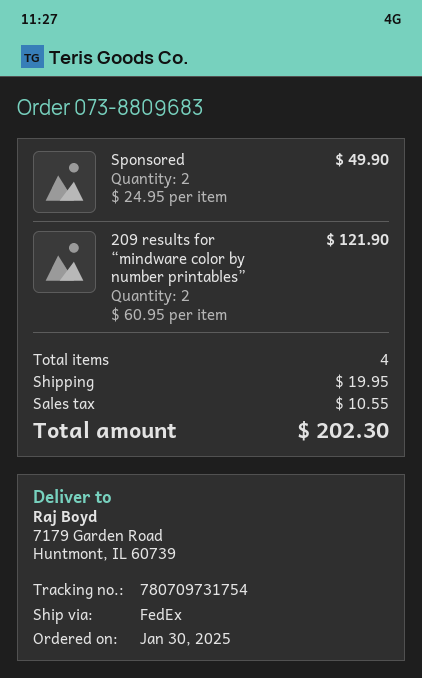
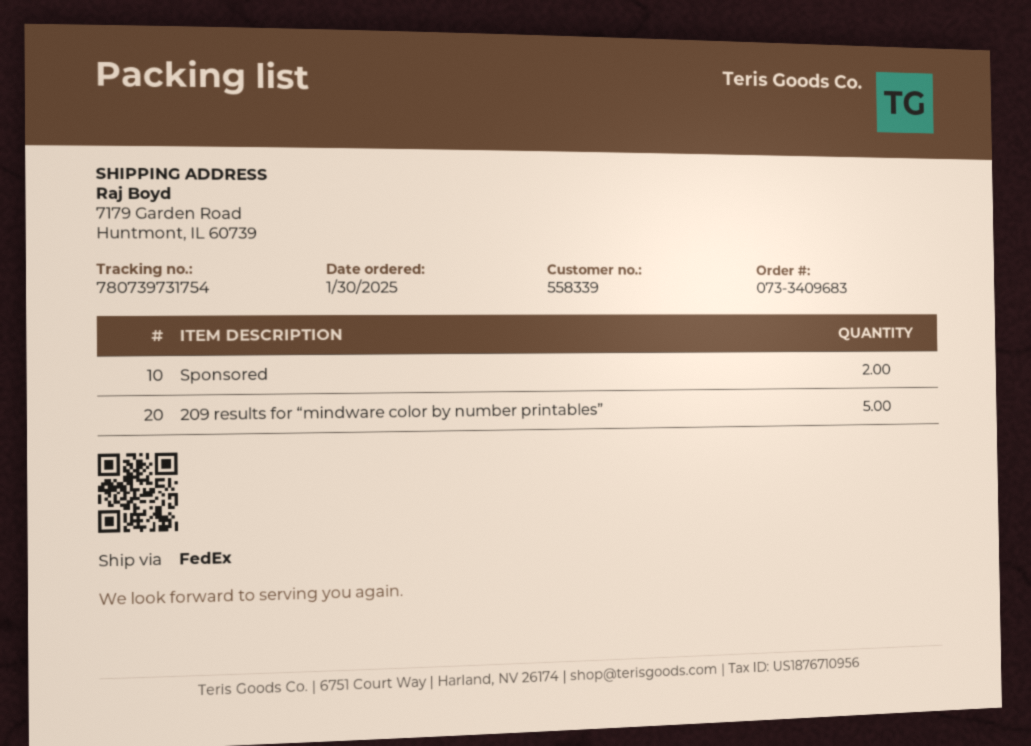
order number: 073-8809683 -> 073-3409683
tracking number: 780709731754 -> 780739731754
209 results for “mindware color by number printables”: 2 -> 5

